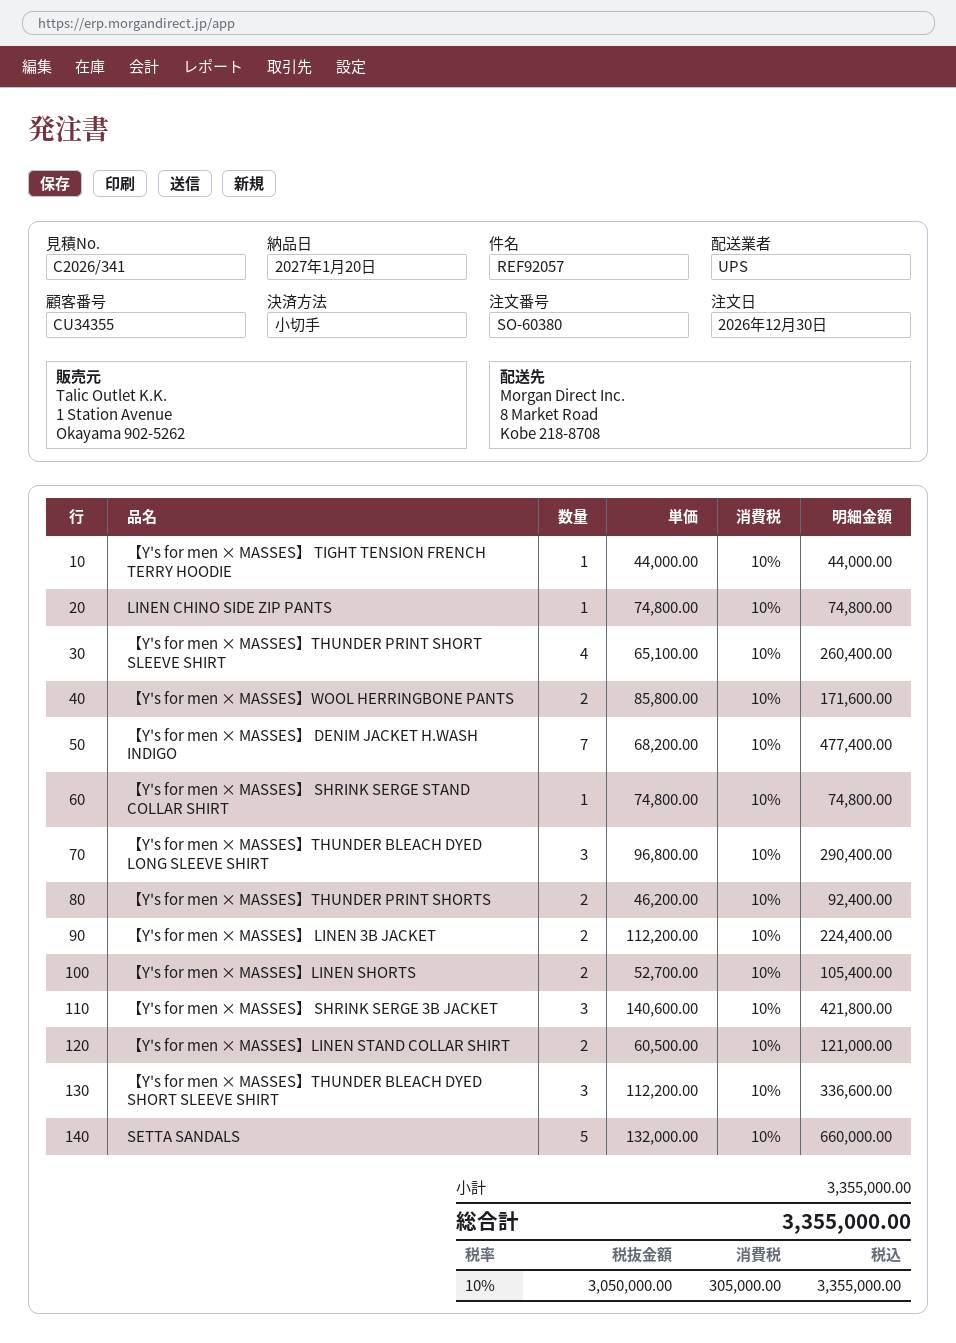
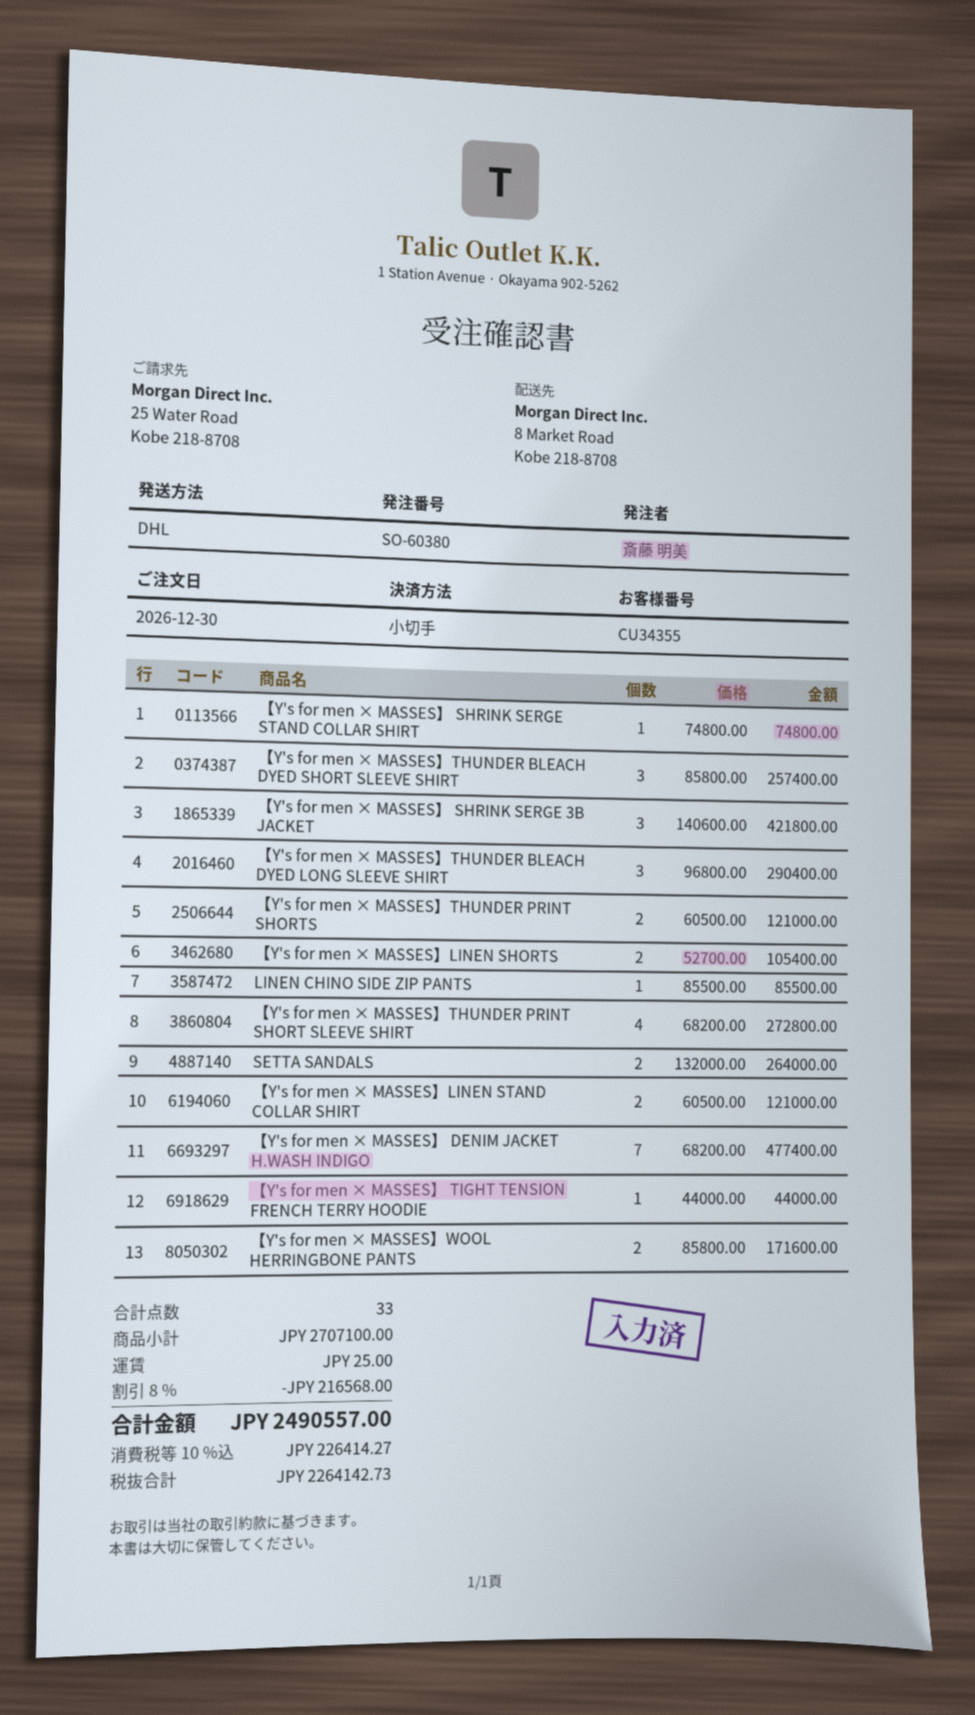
shipping method: UPS -> DHL
LINEN CHINO SIDE ZIP PANTS: 1 x 74800.00 = 74800.00 -> 1 x 85500.00 = 85500.00
【Y's for men × MASSES】THUNDER PRINT SHORT SLEEVE SHIRT: 4 x 65100.00 = 260400.00 -> 4 x 68200.00 = 272800.00
【Y's for men × MASSES】THUNDER PRINT SHORTS: 2 x 46200.00 = 92400.00 -> 2 x 60500.00 = 121000.00
【Y's for men × MASSES】 LINEN 3B JACKET: 2 x 112200.00 = 224400.00 -> none
【Y's for men × MASSES】THUNDER BLEACH DYED SHORT SLEEVE SHIRT: 3 x 112200.00 = 336600.00 -> 3 x 85800.00 = 257400.00
SETTA SANDALS: 5 x 132000.00 = 660000.00 -> 2 x 132000.00 = 264000.00
subtotal: 3355000.00 -> 2707100.00
discount: none -> 8% = 216568.00
shipping: none -> 25.00
net: 3050000.00 -> 2264142.73
tax: 10% = 305000.00 -> 10% = 226414.27
total: 3355000.00 -> 2490557.00

